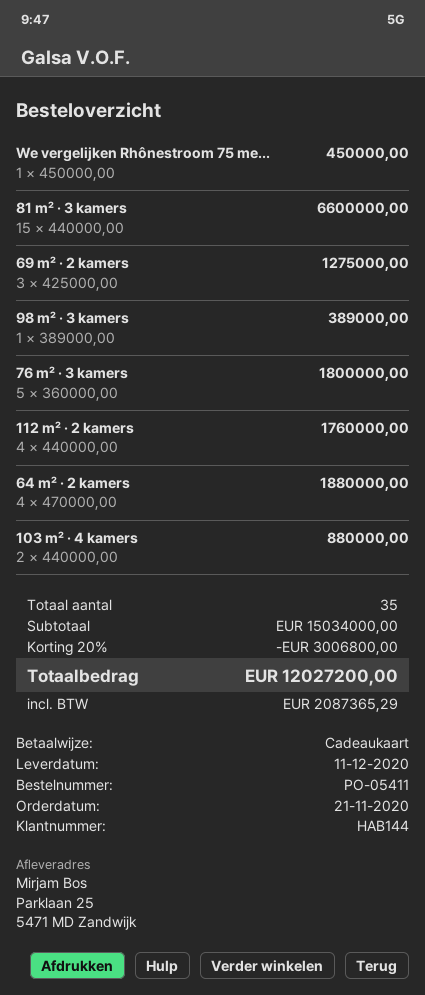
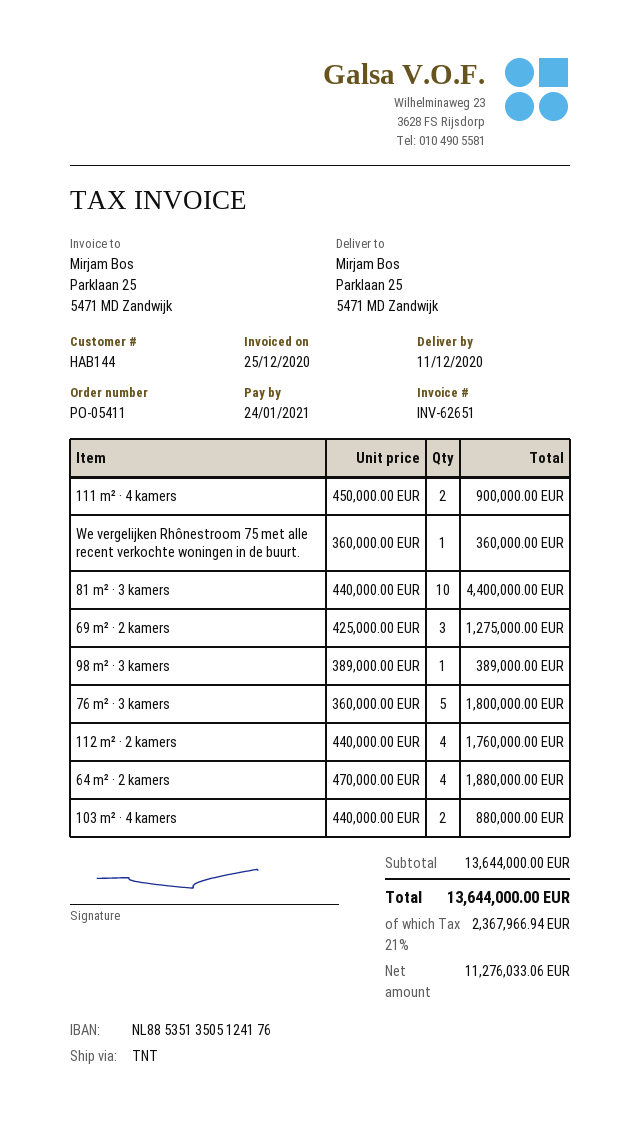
We vergelijken Rhônestroom 75 me...: 1 x 450000.00 = 450000.00 -> 1 x 360000.00 = 360000.00
81 m² · 3 kamers: 15 x 440000.00 = 6600000.00 -> 10 x 440000.00 = 4400000.00
111 m² · 4 kamers: none -> 2 x 450000.00 = 900000.00
subtotal: 15034000.00 -> 13644000.00
discount: 20% = 3006800.00 -> none
tax: 2087365.29 -> 2367966.94
total: 12027200.00 -> 13644000.00

